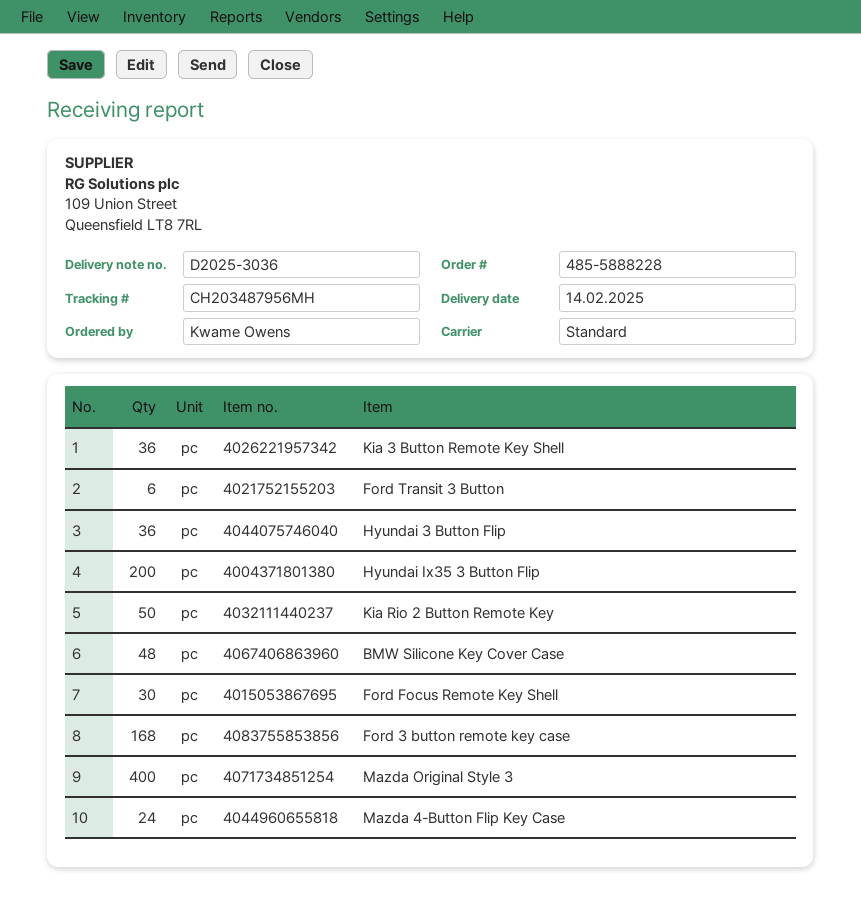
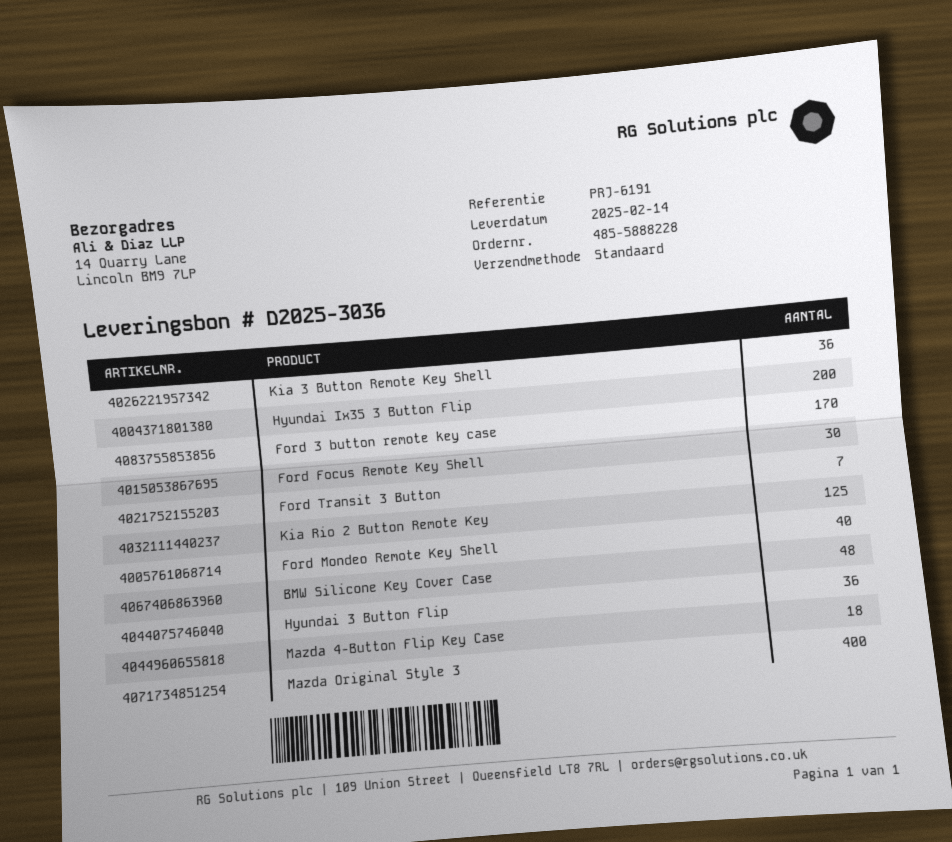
Ford Transit 3 Button: 6 -> 7
Kia Rio 2 Button Remote Key: 50 -> 125
Ford 3 button remote key case: 168 -> 170
Mazda 4-Button Flip Key Case: 24 -> 18
Ford Mondeo Remote Key Shell: none -> 40

